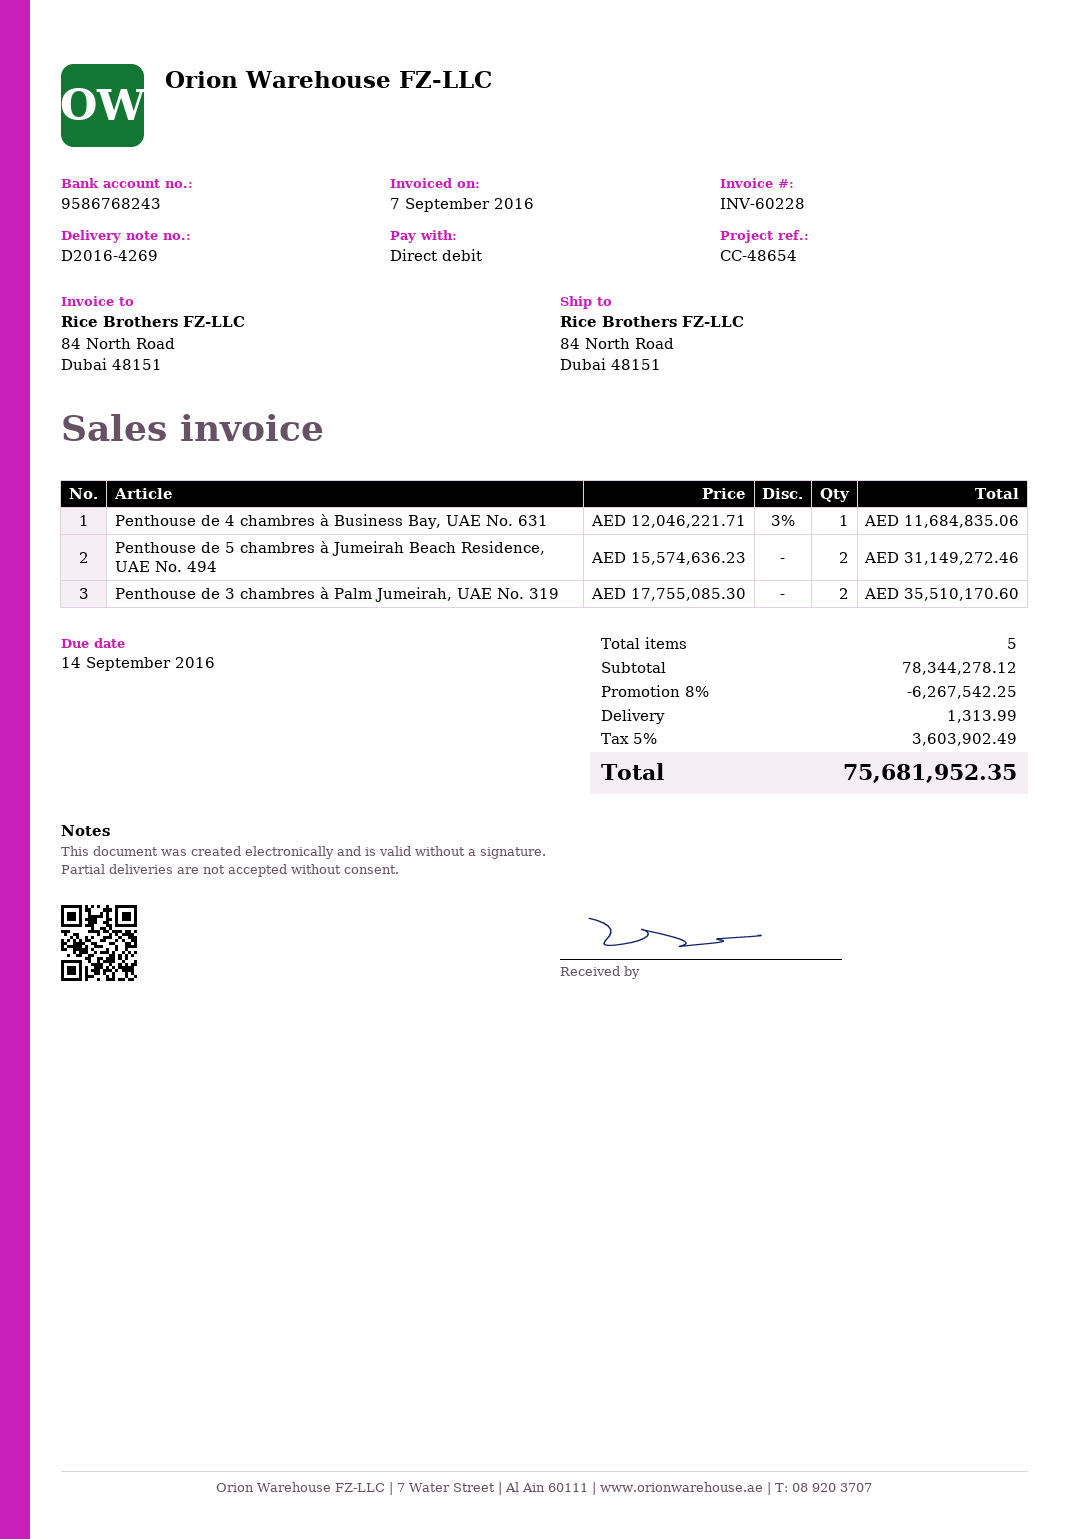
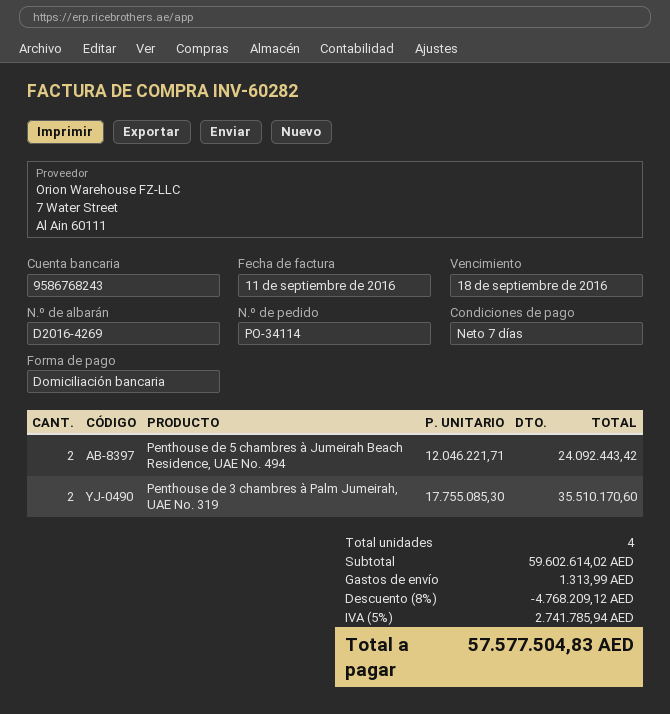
invoice number: INV-60228 -> INV-60282
invoice date: 2016-09-07 -> 2016-09-11
due date: 2016-09-14 -> 2016-09-18
Penthouse de 4 chambres à Business Bay, UAE No. 631: 1 x 12046221.71 - 3% = 11684835.06 -> none
Penthouse de 5 chambres à Jumeirah Beach Residence, UAE No. 494: 2 x 15574636.23 = 31149272.46 -> 2 x 12046221.71 = 24092443.42
total quantity: 5 -> 4
subtotal: 78344278.12 -> 59602614.02
discount: 8% = 6267542.25 -> 8% = 4768209.12
tax: 5% = 3603902.49 -> 5% = 2741785.94
total: 75681952.35 -> 57577504.83

